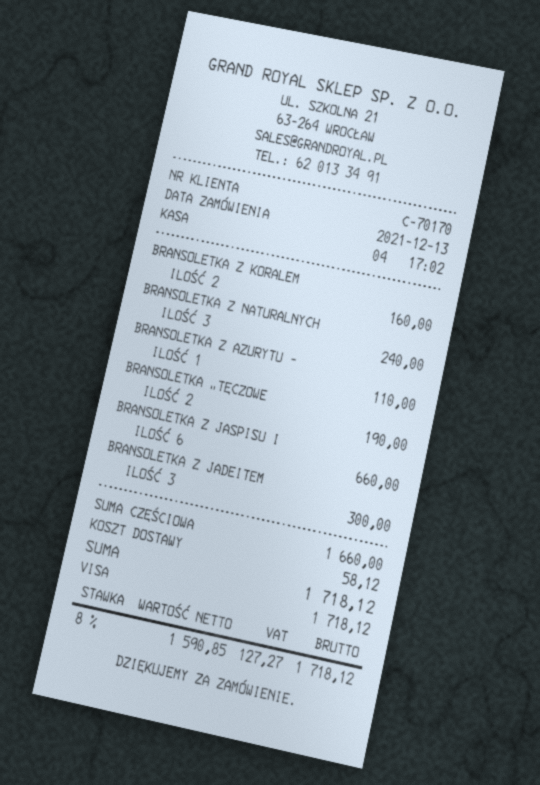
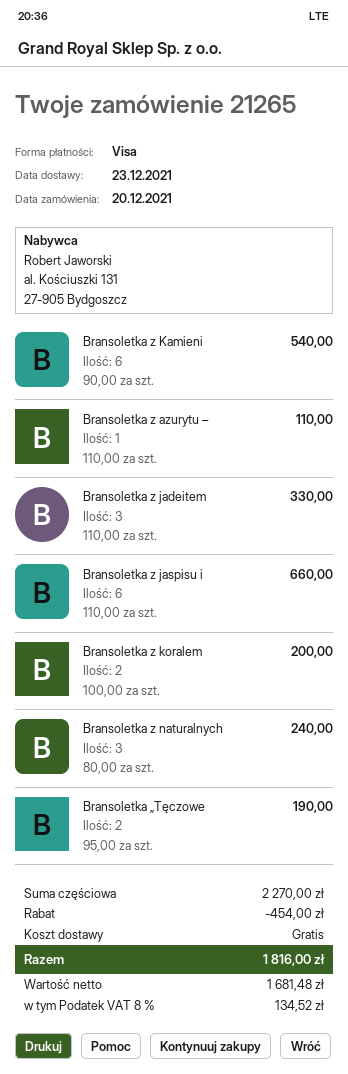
order date: 2021-12-13 -> 2021-12-20
BRANSOLETKA Z KORALEM: 2 for 160.00 -> 2 for 200.00
BRANSOLETKA Z JADEITEM: 3 for 300.00 -> 3 for 330.00
Bransoletka z Kamieni: none -> 6 for 540.00
subtotal: 1660.00 -> 2270.00
discount: none -> 454.00
shipping: 58.12 -> 0.00
net: 1590.85 -> 1681.48
tax: 8% = 127.27 -> 8% = 134.52
total: 1718.12 -> 1816.00

